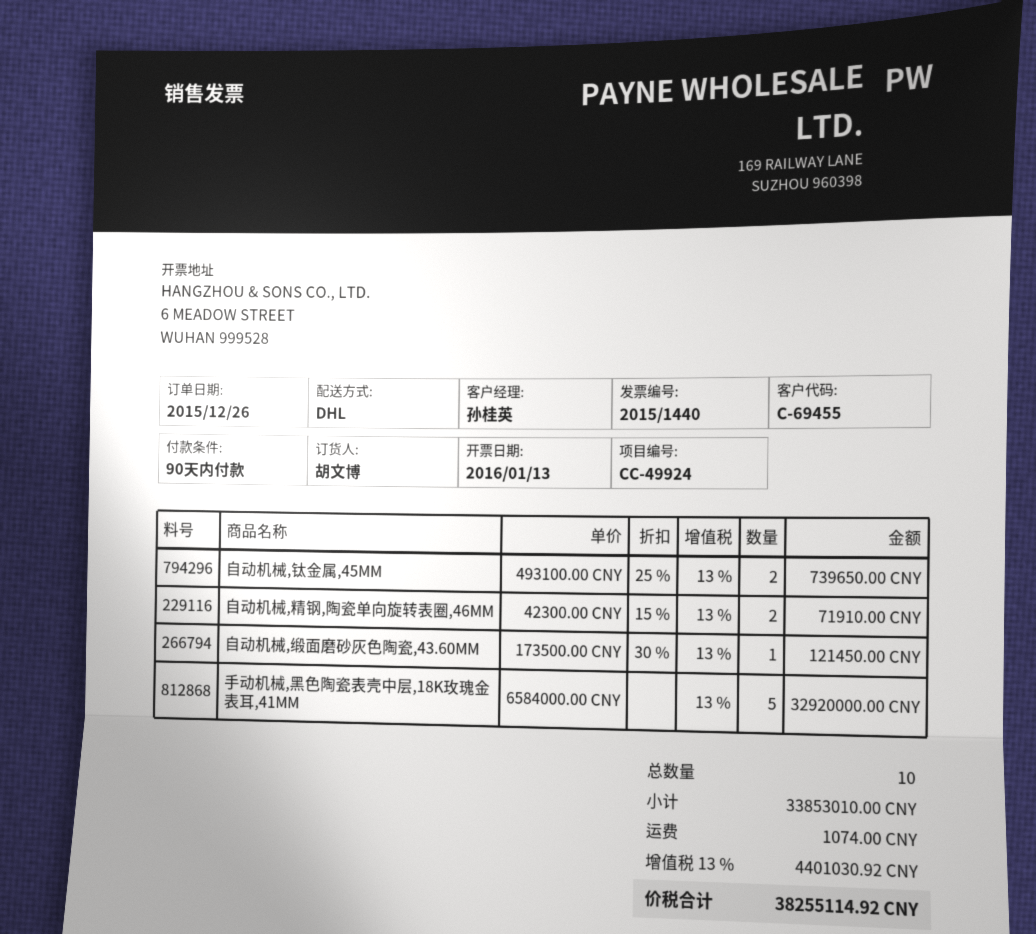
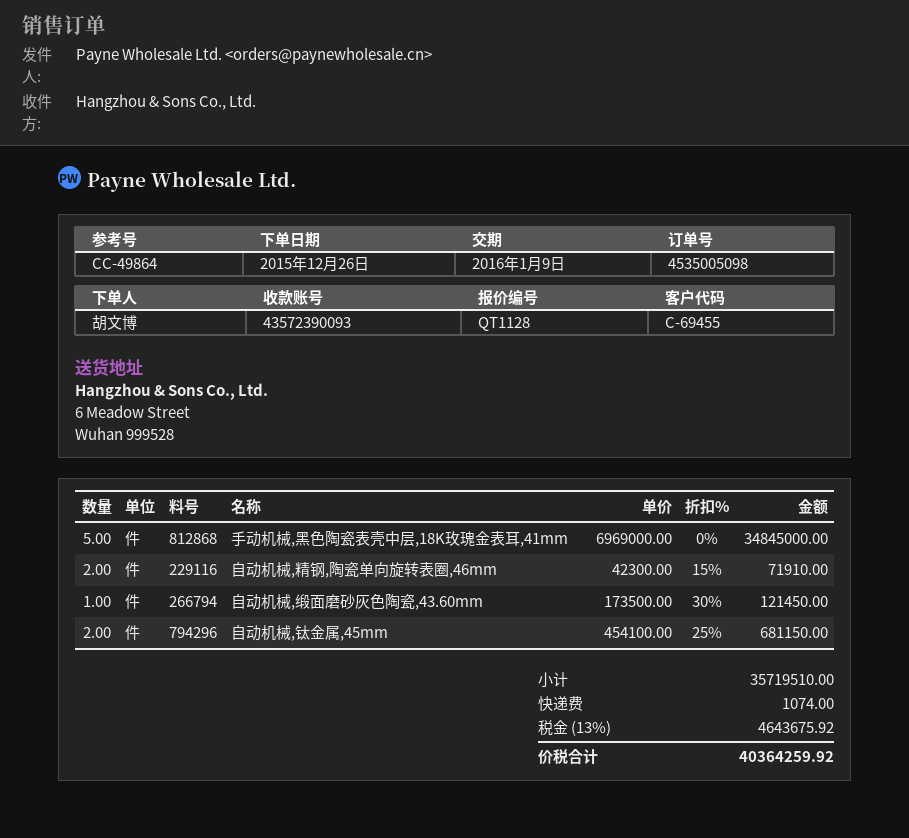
reference: CC-49924 -> CC-49864
自动机械,钛金属,45MM: 2 x 493100.00 - 25% = 739650.00 -> 2 x 454100.00 - 25% = 681150.00
手动机械,黑色陶瓷表壳中层,18K玫瑰金表耳,41MM: 5 x 6584000.00 = 32920000.00 -> 5 x 6969000.00 = 34845000.00
subtotal: 33853010.00 -> 35719510.00
tax: 13% = 4401030.92 -> 13% = 4643675.92
total: 38255114.92 -> 40364259.92

